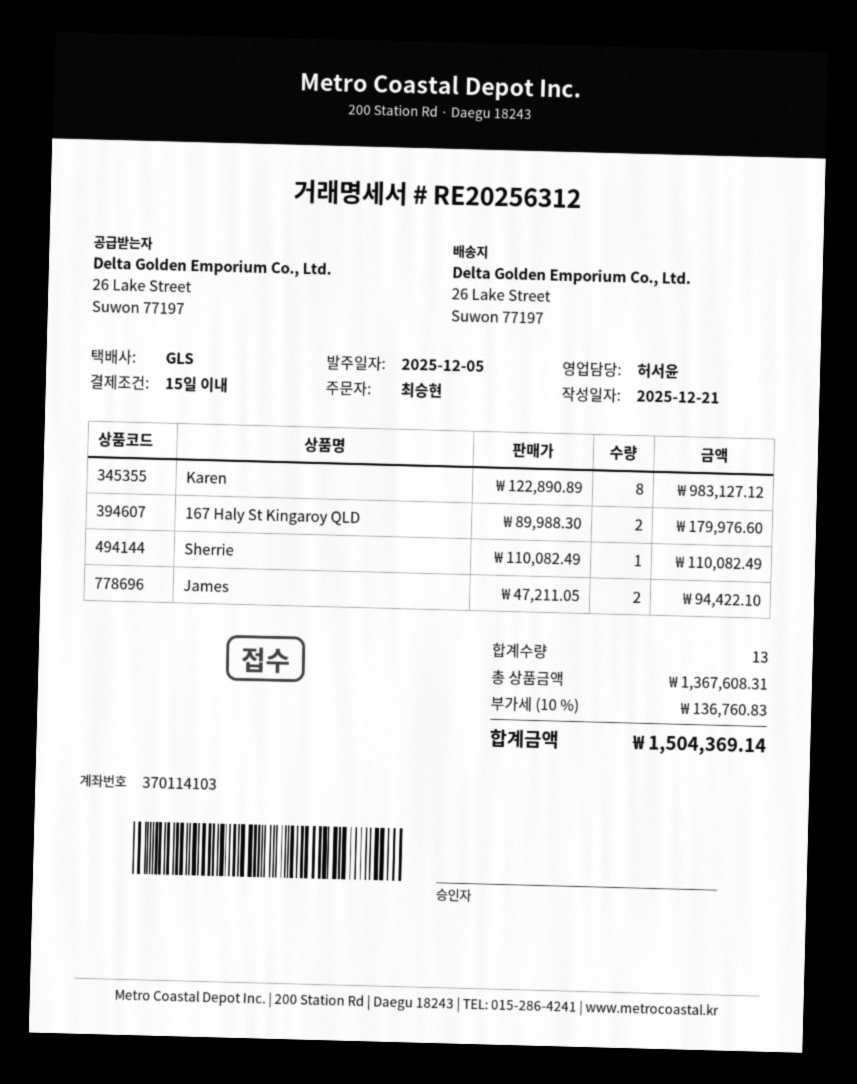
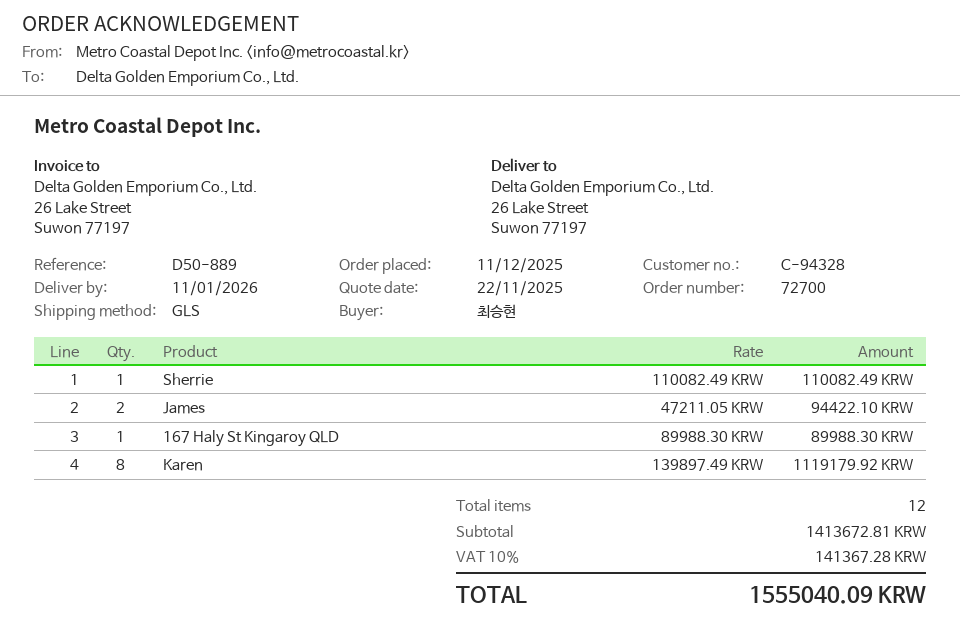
order date: 2025-12-05 -> 2025-12-11
Karen: 8 x 122890.89 = 983127.12 -> 8 x 139897.49 = 1119179.92
167 Haly St Kingaroy QLD: 2 x 89988.30 = 179976.60 -> 1 x 89988.30 = 89988.30
total quantity: 13 -> 12
subtotal: 1367608.31 -> 1413672.81
tax: 10% = 136760.83 -> 10% = 141367.28
total: 1504369.14 -> 1555040.09

